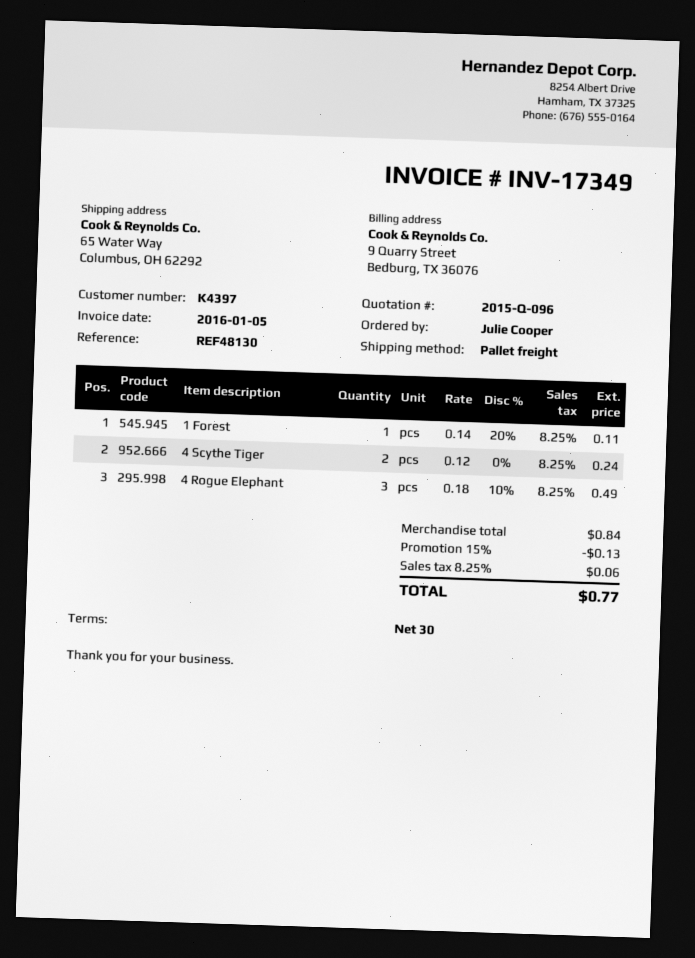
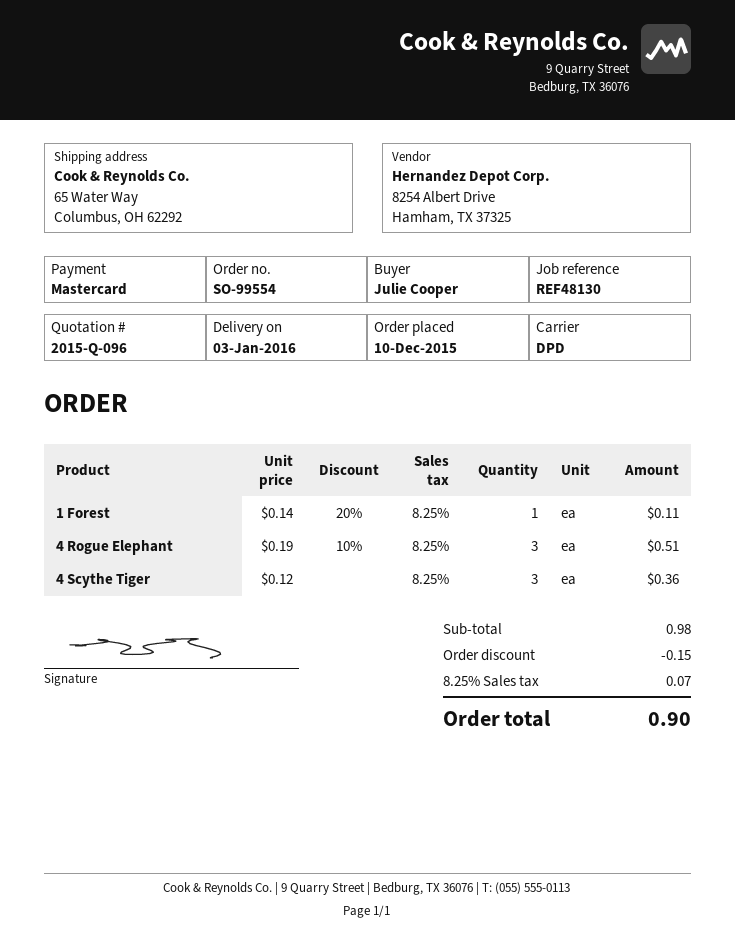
shipping method: pallet freight -> DPD
4 Scythe Tiger: 2 x 0.12 = 0.24 -> 3 x 0.12 = 0.36
4 Rogue Elephant: 3 x 0.18 - 10% = 0.49 -> 3 x 0.19 - 10% = 0.51
subtotal: 0.84 -> 0.98
discount: 0.13 -> 0.15
tax: 8.25% = 0.06 -> 8.25% = 0.07
total: 0.77 -> 0.90

